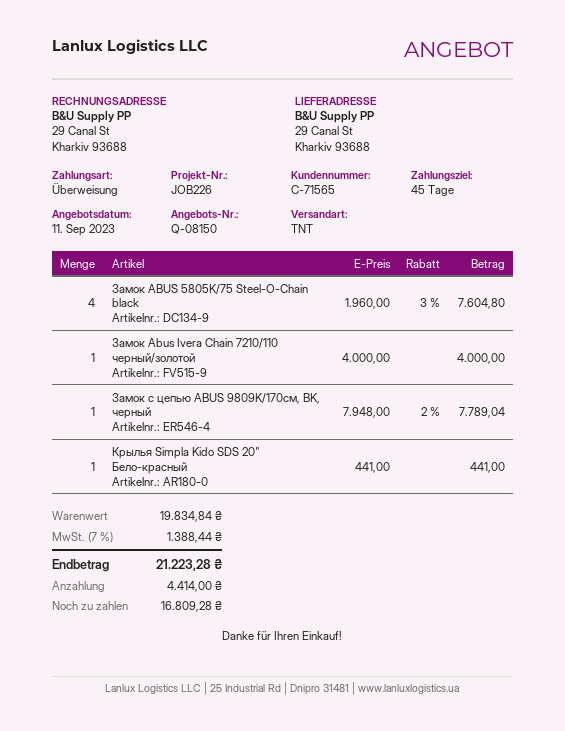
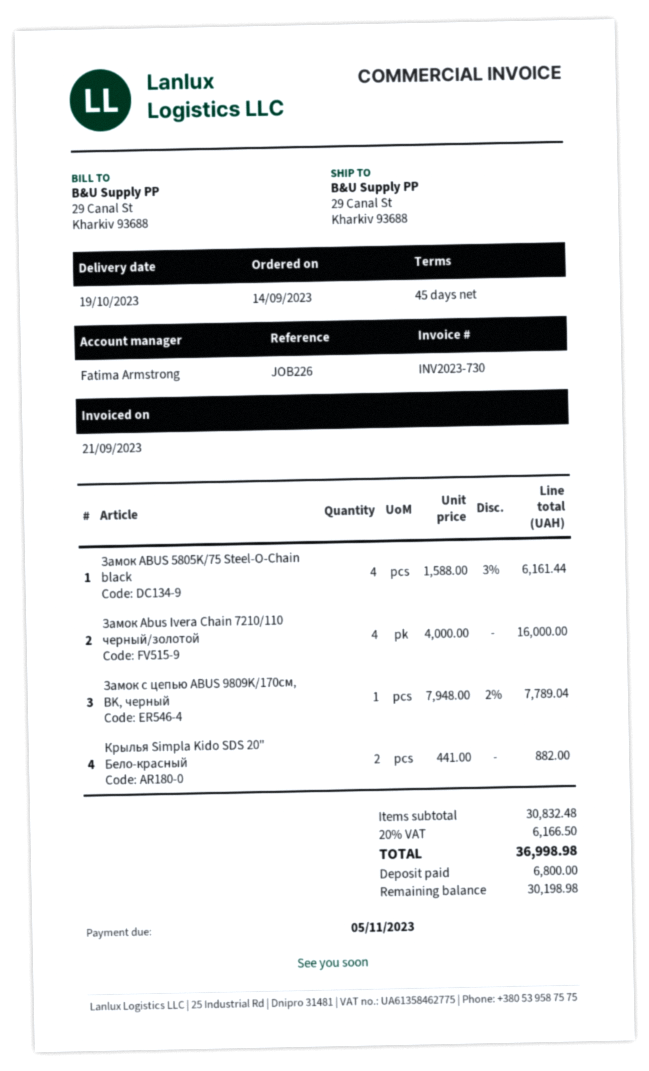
Замок ABUS 5805K/75 Steel-O-Chain black: 4 x 1960.00 - 3% = 7604.80 -> 4 x 1588.00 - 3% = 6161.44
Замок Abus Ivera Chain 7210/110 черный/золотой: 1 x 4000.00 = 4000.00 -> 4 x 4000.00 = 16000.00
Крылья Simpla Kido SDS 20" Бело-красный: 1 x 441.00 = 441.00 -> 2 x 441.00 = 882.00
subtotal: 19834.84 -> 30832.48
tax: 7% = 1388.44 -> 20% = 6166.50
total: 21223.28 -> 36998.98
deposit: 4414.00 -> 6800.00
balance: 16809.28 -> 30198.98

